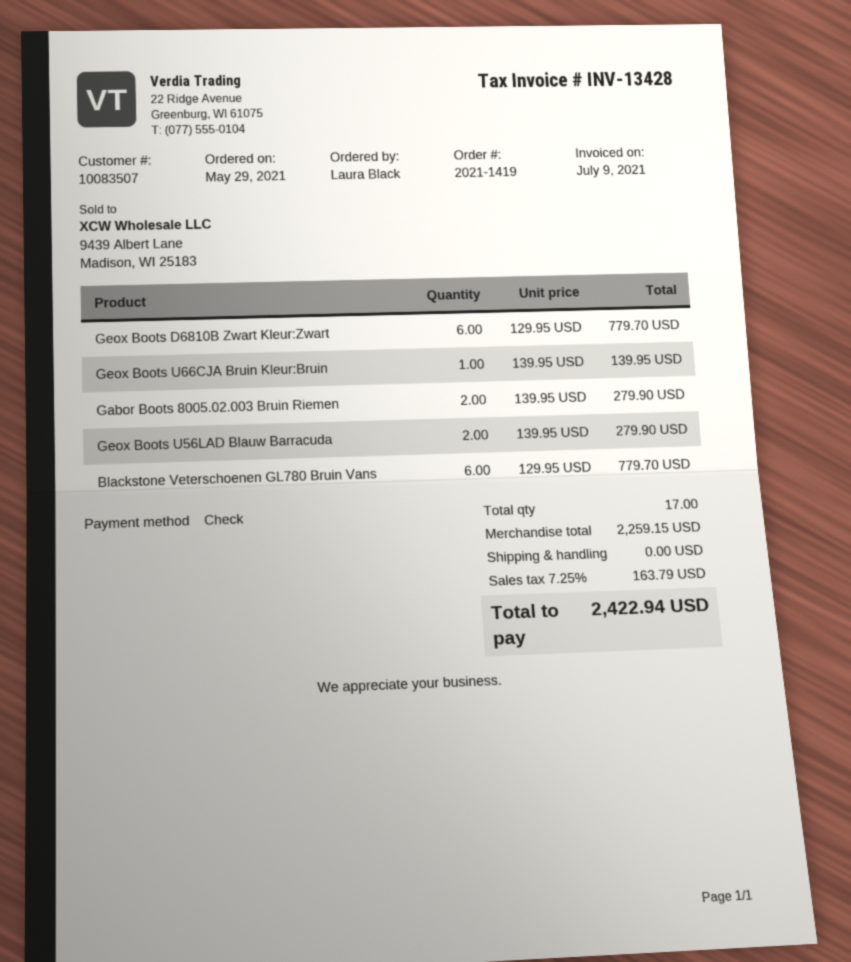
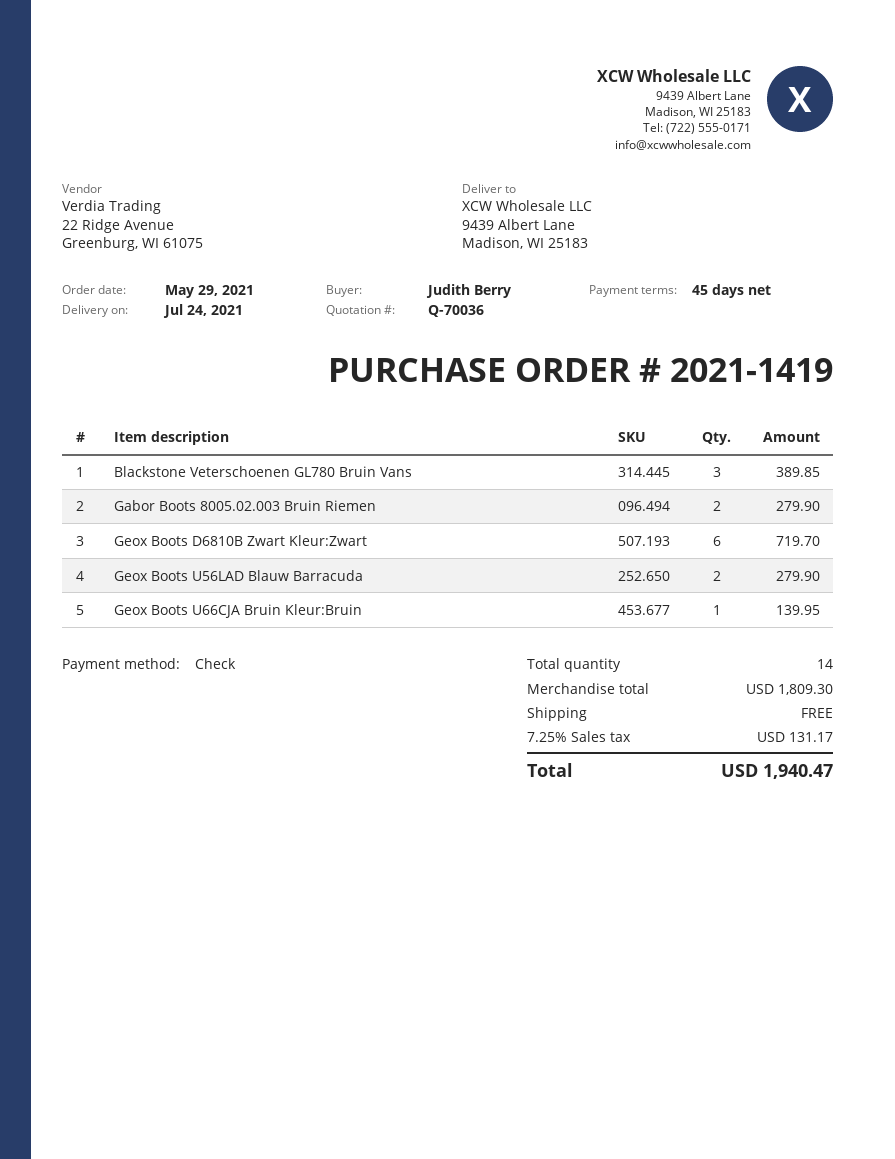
ordered by: Laura Black -> Judith Berry
Geox Boots D6810B Zwart Kleur:Zwart: 6 for 779.70 -> 6 for 719.70
Blackstone Veterschoenen GL780 Bruin Vans: 6 for 779.70 -> 3 for 389.85
total quantity: 17 -> 14
subtotal: 2259.15 -> 1809.30
tax: 7.25% = 163.79 -> 7.25% = 131.17
total: 2422.94 -> 1940.47

